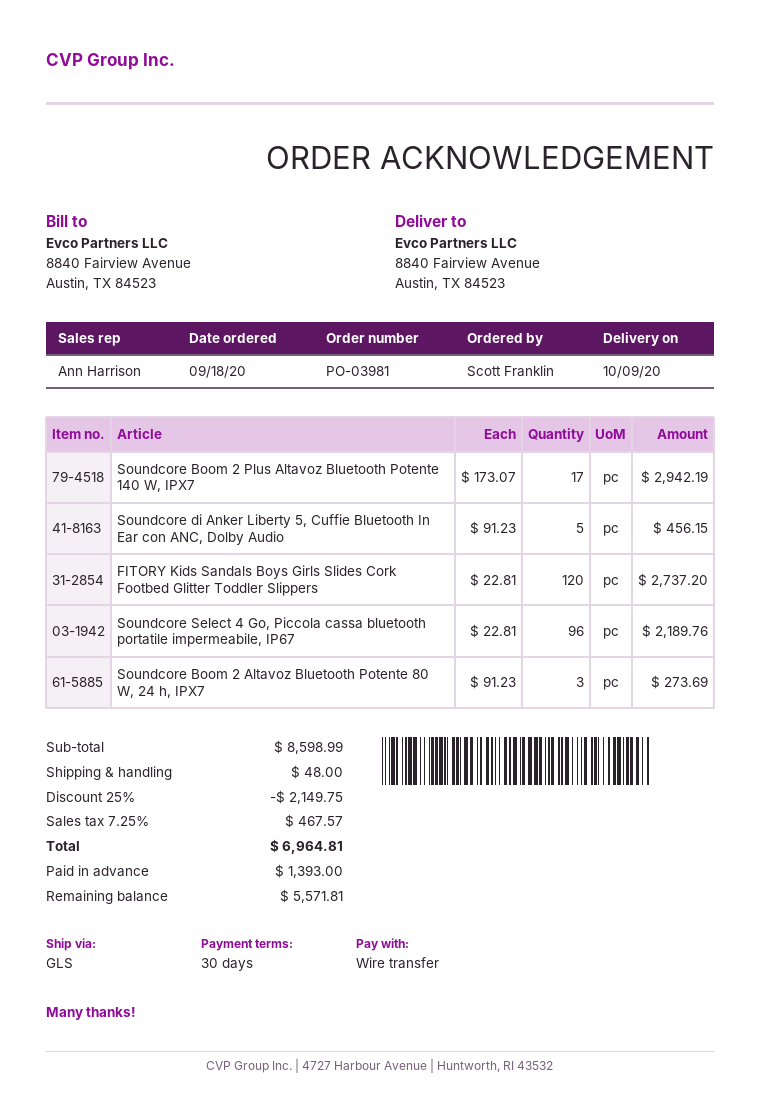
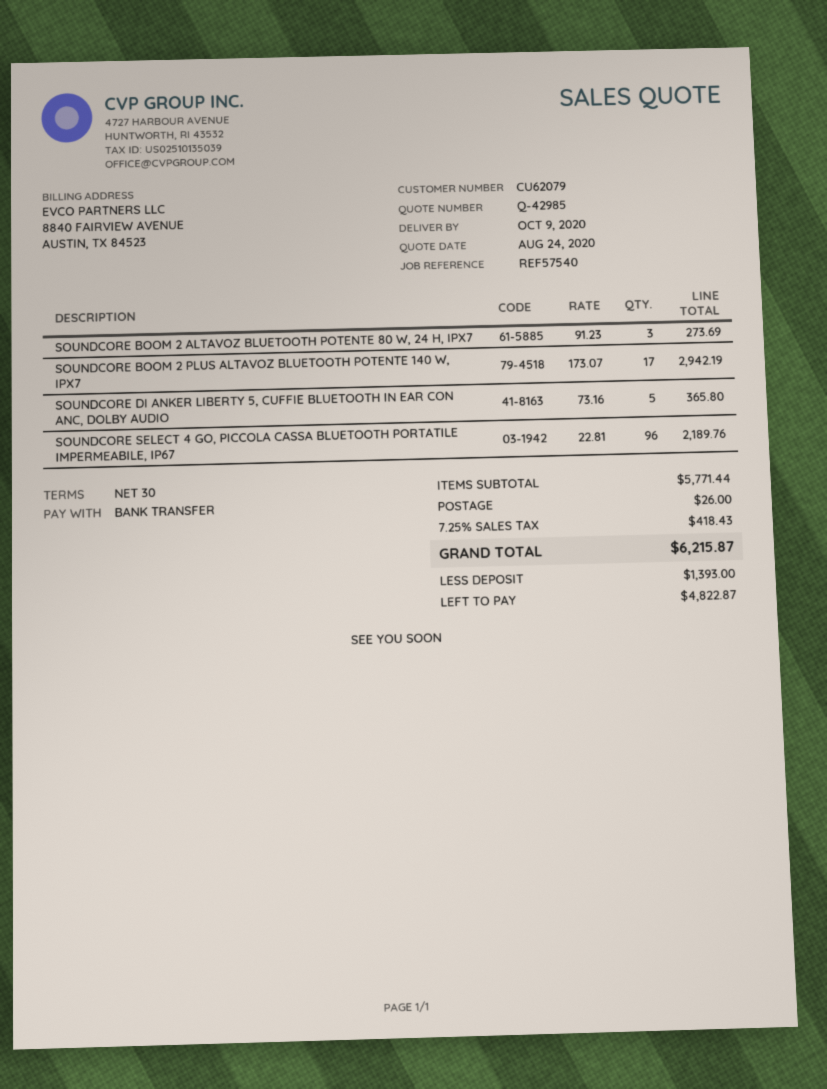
Soundcore di Anker Liberty 5, Cuffie Bluetooth In Ear con ANC, Dolby Audio: 5 x 91.23 = 456.15 -> 5 x 73.16 = 365.80
FITORY Kids Sandals Boys Girls Slides Cork Footbed Glitter Toddler Slippers: 120 x 22.81 = 2737.20 -> none
subtotal: 8598.99 -> 5771.44
discount: 25% = 2149.75 -> none
shipping: 48.00 -> 26.00
tax: 7.25% = 467.57 -> 7.25% = 418.43
total: 6964.81 -> 6215.87
balance: 5571.81 -> 4822.87

